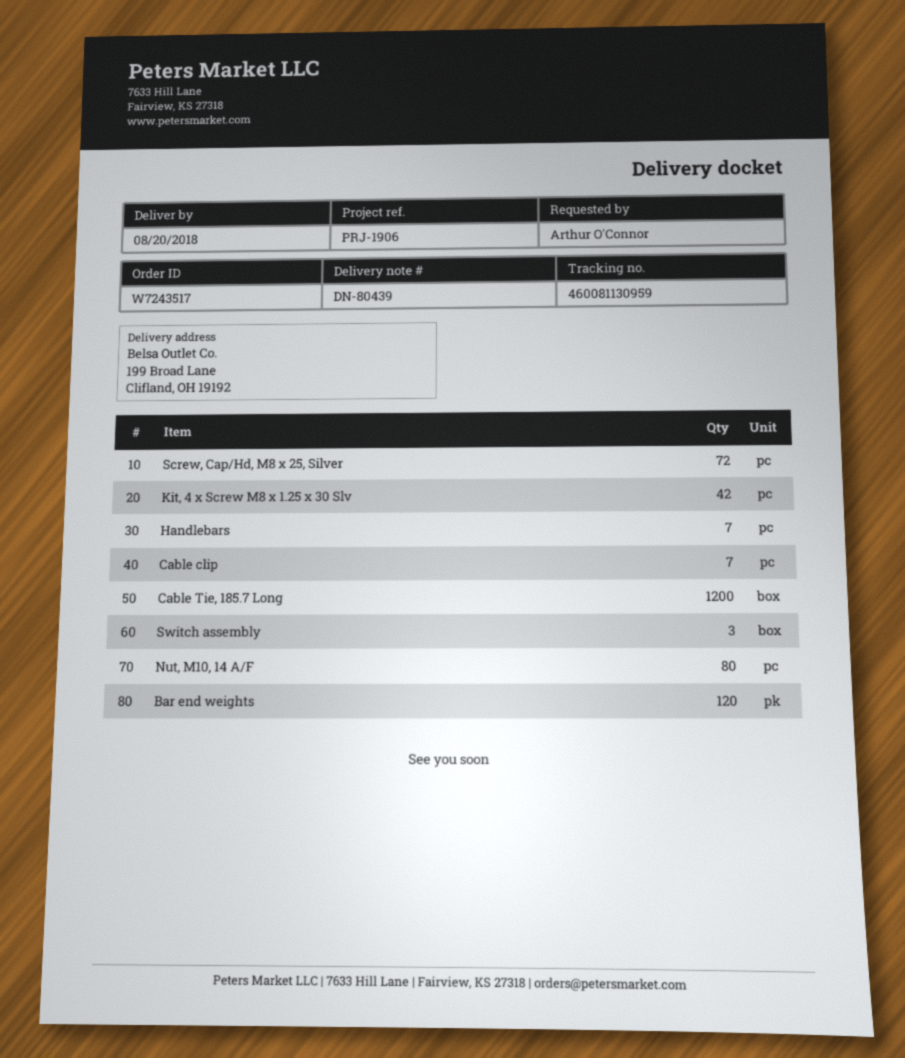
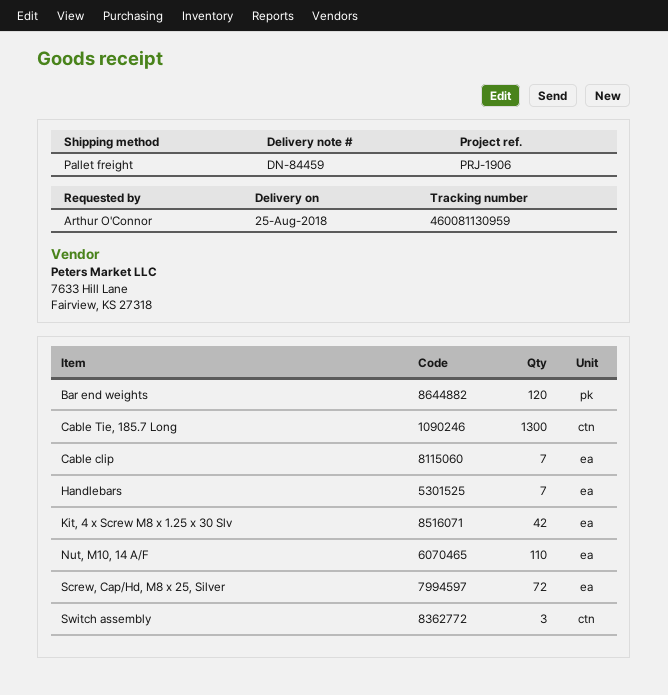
delivery note number: DN-80439 -> DN-84459
delivery date: 2018-08-20 -> 2018-08-25
Cable Tie, 185.7 Long: 1200 -> 1300
Nut, M10, 14 A/F: 80 -> 110

